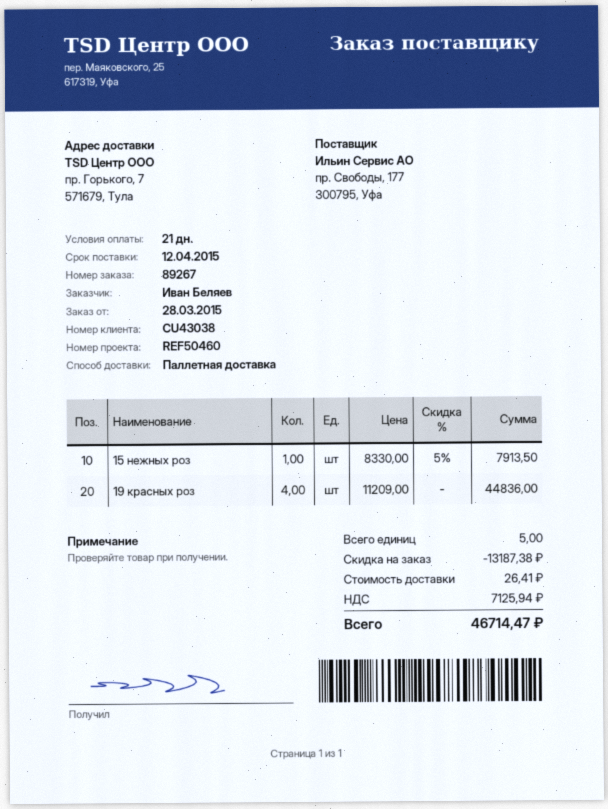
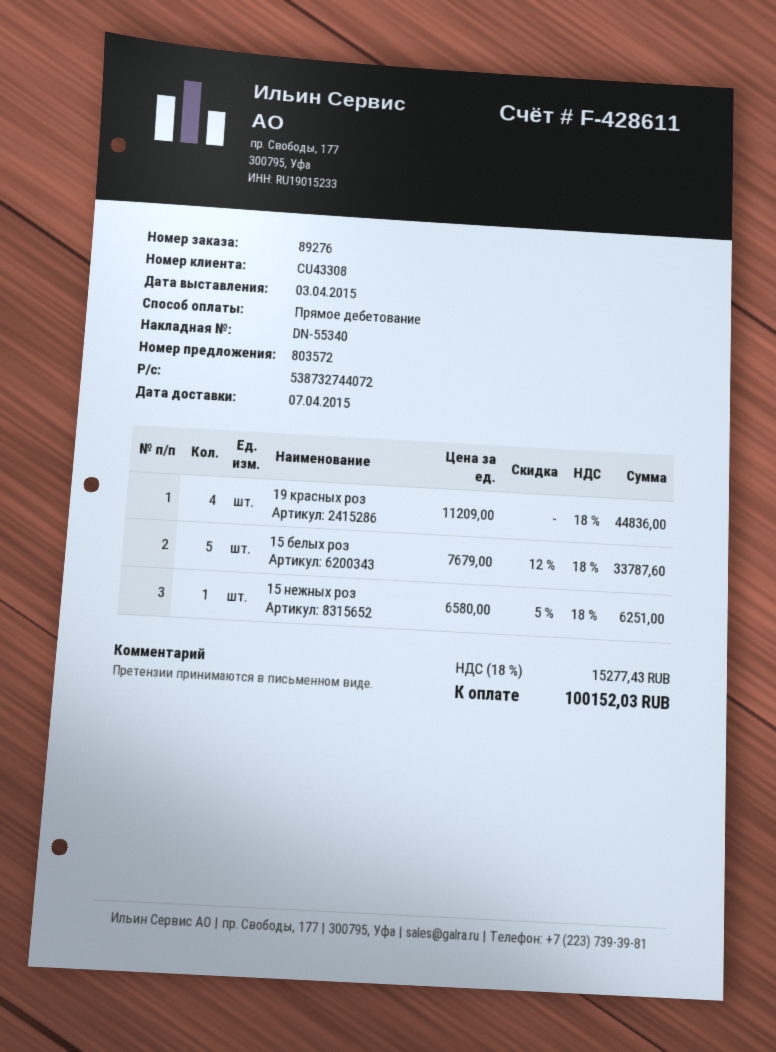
order number: 89267 -> 89276
delivery date: 2015-04-12 -> 2015-04-07
customer number: CU43038 -> CU43308
15 нежных роз: 1 x 8330.00 - 5% = 7913.50 -> 1 x 6580.00 - 5% = 6251.00
15 белых роз: none -> 5 x 7679.00 - 12% = 33787.60
discount: 13187.38 -> none
shipping: 26.41 -> none
tax: 7125.94 -> 15277.43
total: 46714.47 -> 100152.03

